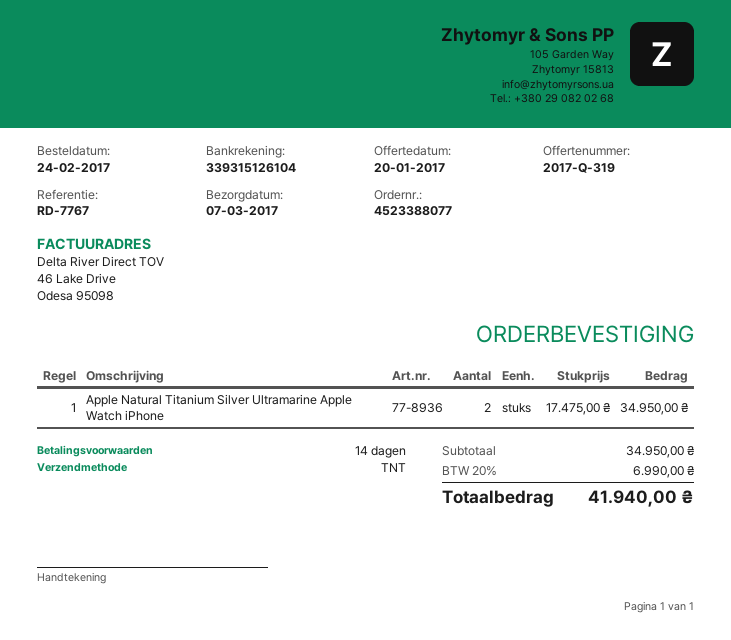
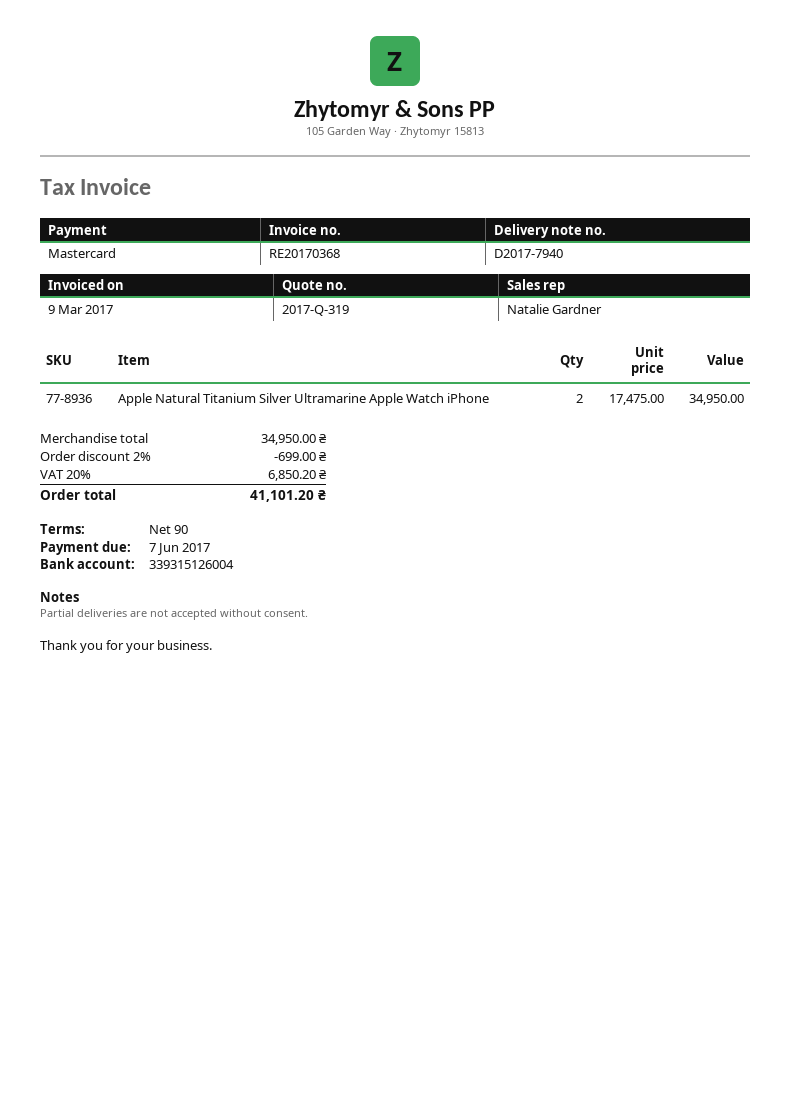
payment terms: 14 days -> 90 days
bank account: 339315126104 -> 339315126004
discount: none -> 2% = 699.00
tax: 20% = 6990.00 -> 20% = 6850.20
total: 41940.00 -> 41101.20

